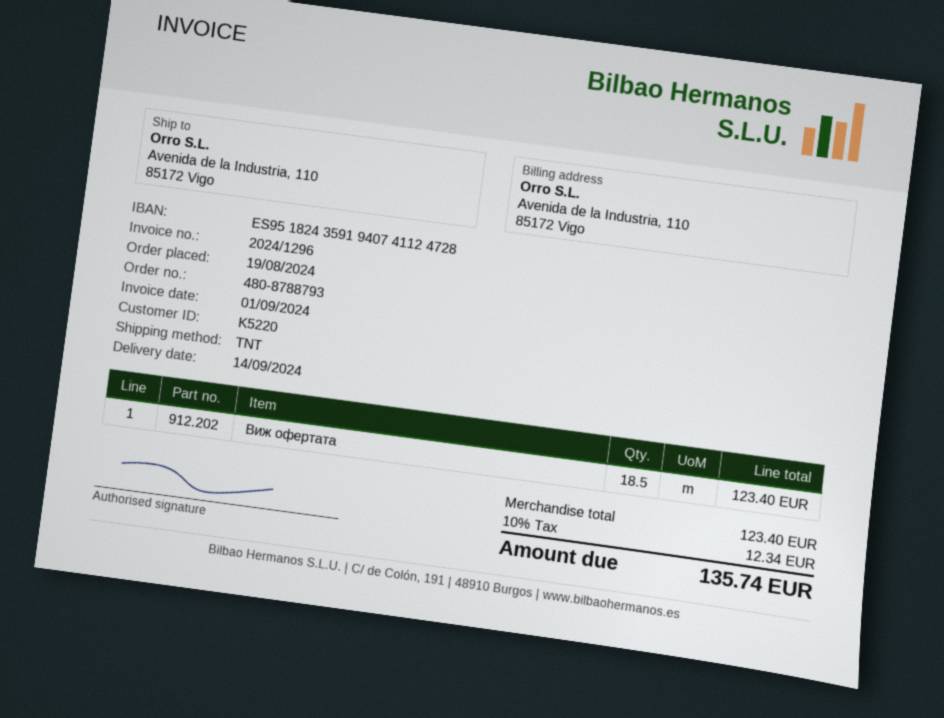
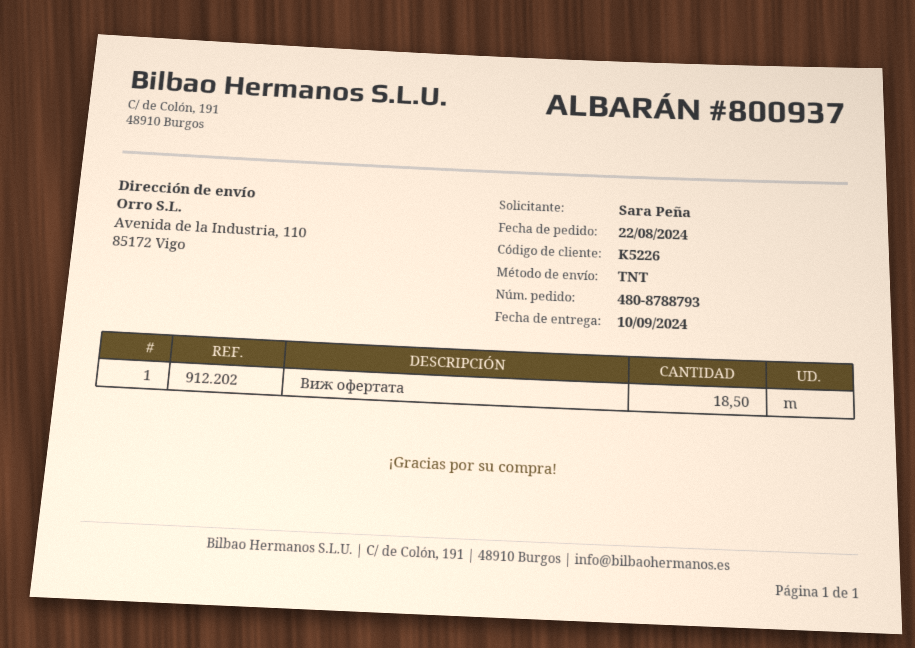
order date: 2024-08-19 -> 2024-08-22
delivery date: 2024-09-14 -> 2024-09-10
customer number: K5220 -> K5226

